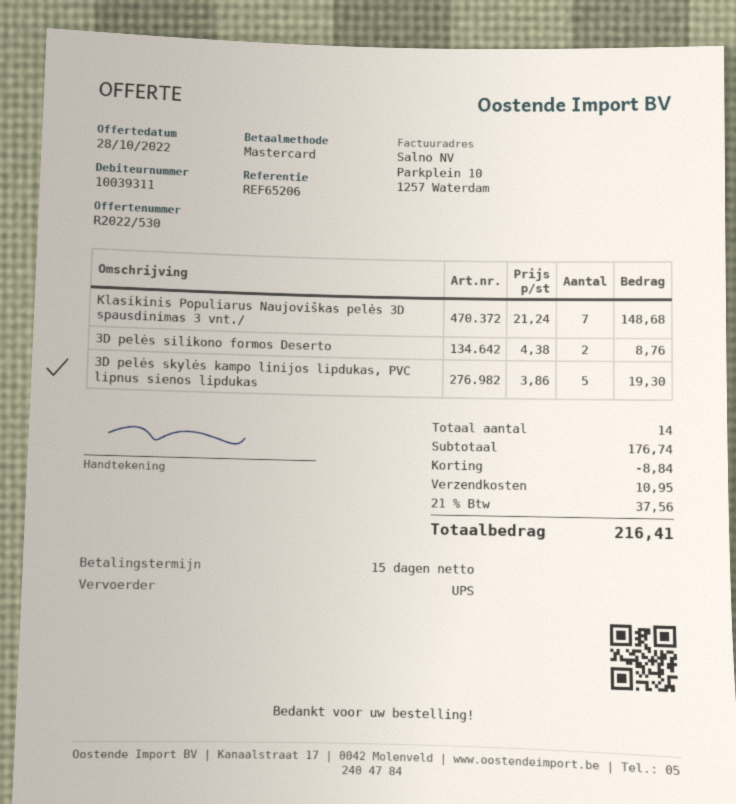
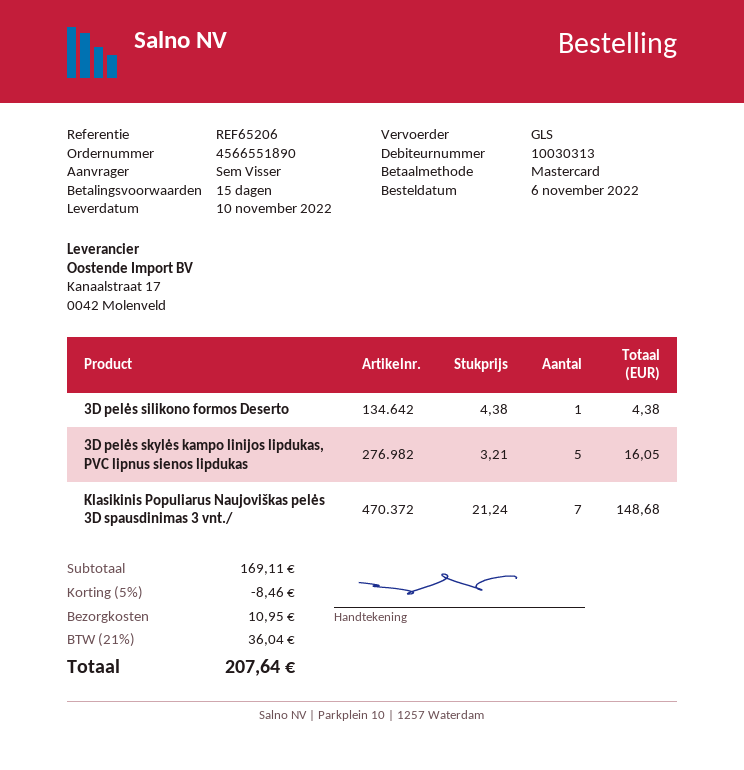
customer number: 10039311 -> 10030313
shipping method: UPS -> GLS
3D pelės silikono formos Deserto: 2 x 4.38 = 8.76 -> 1 x 4.38 = 4.38
3D pelės skylės kampo linijos lipdukas, PVC lipnus sienos lipdukas: 5 x 3.86 = 19.30 -> 5 x 3.21 = 16.05
subtotal: 176.74 -> 169.11
discount: 8.84 -> 8.46
tax: 21% = 37.56 -> 21% = 36.04
total: 216.41 -> 207.64

